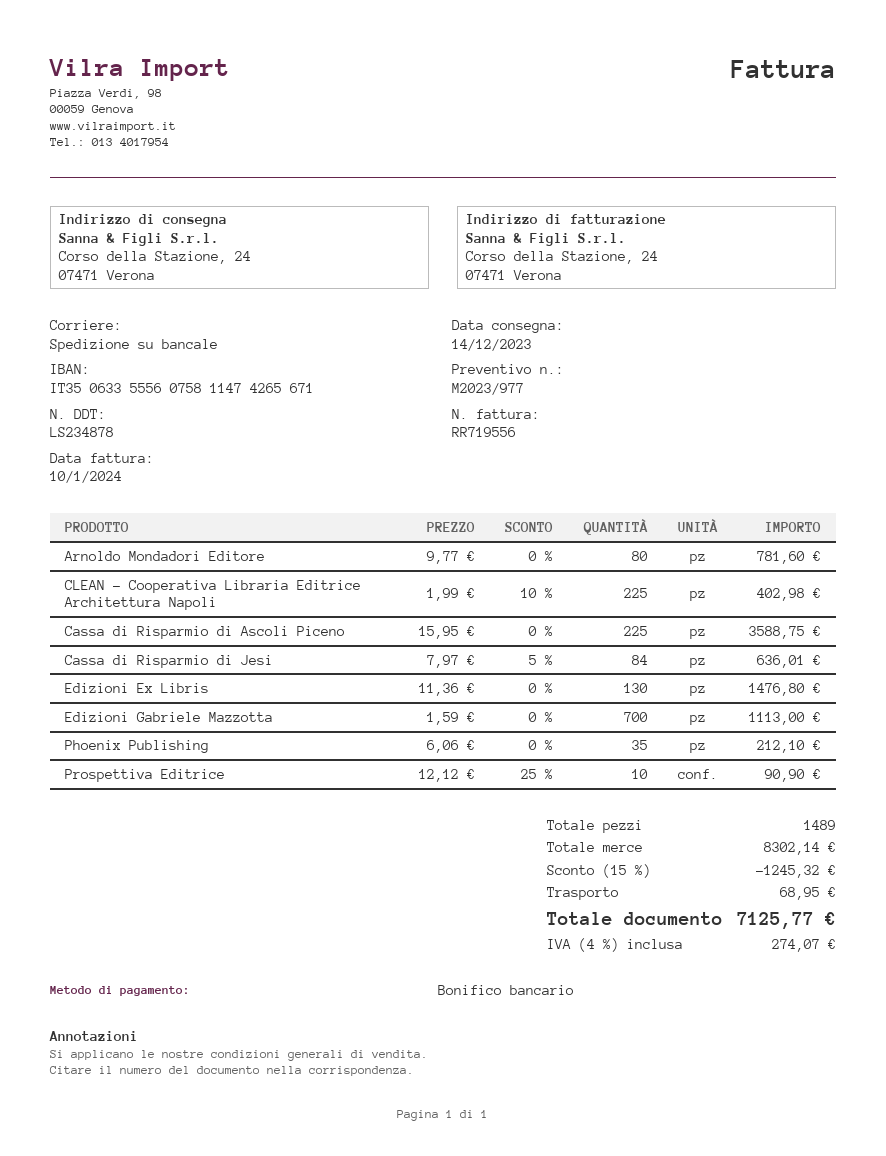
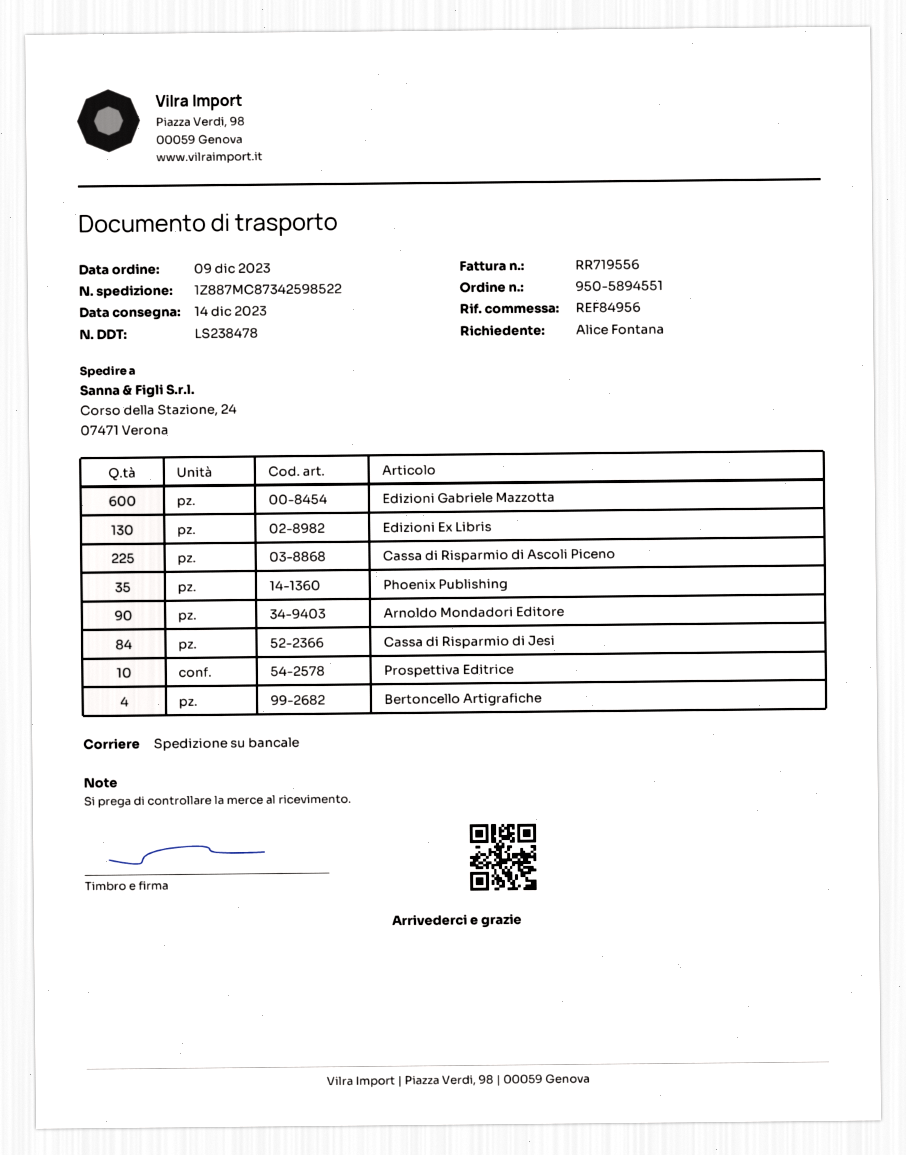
delivery note number: LS234878 -> LS238478
Arnoldo Mondadori Editore: 80 -> 90
CLEAN - Cooperativa Libraria Editrice Architettura Napoli: 225 -> none
Edizioni Gabriele Mazzotta: 700 -> 600
Bertoncello Artigrafiche: none -> 4

